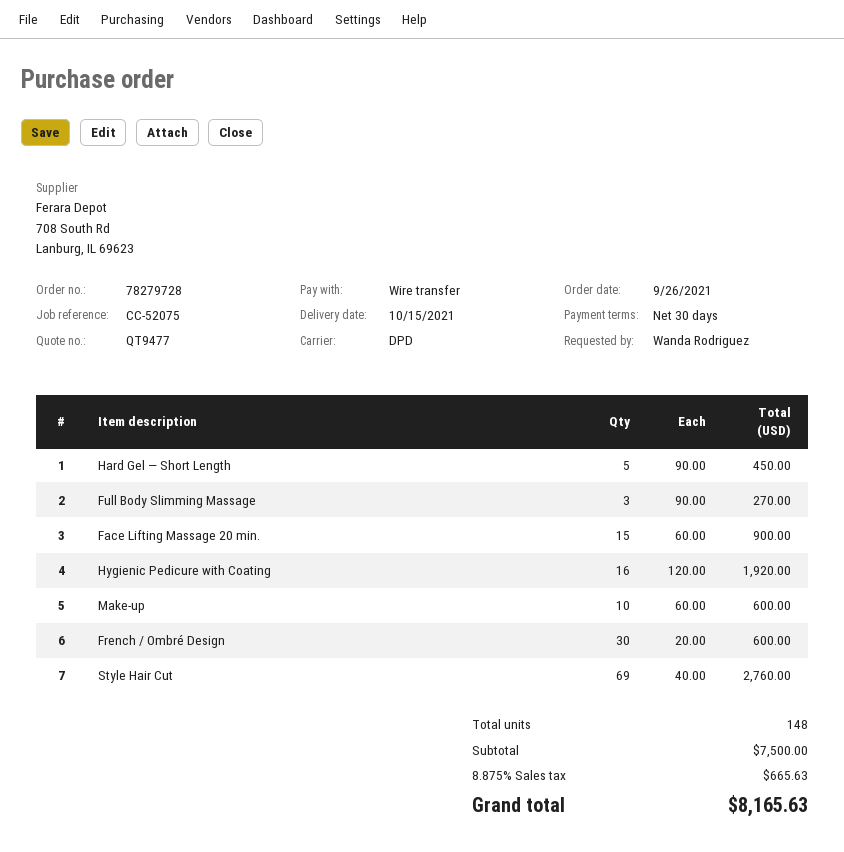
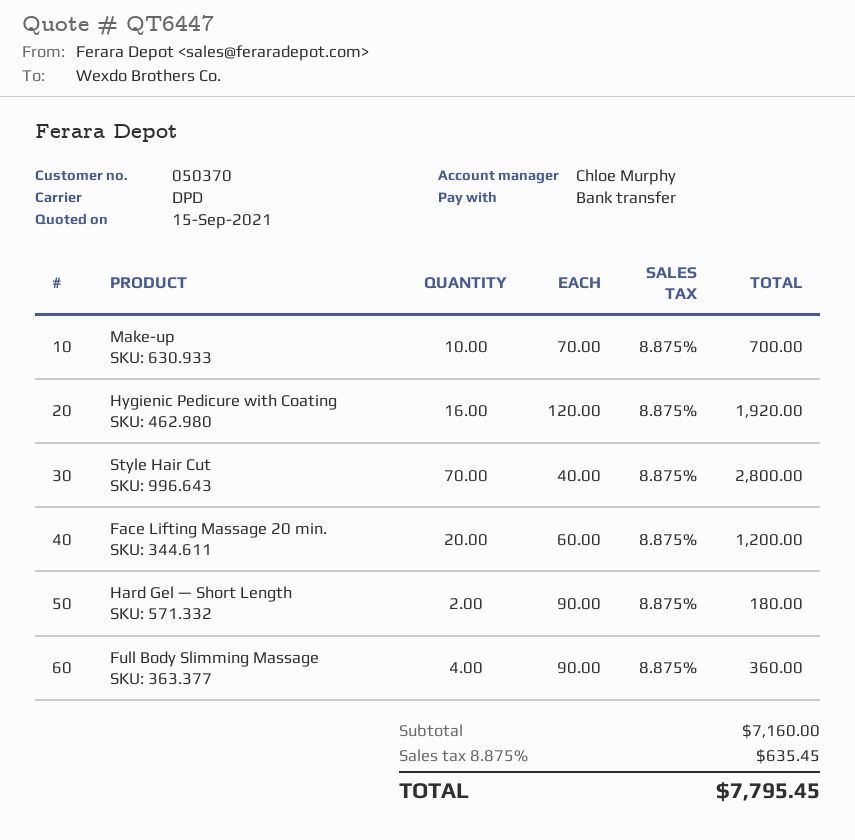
quote number: QT9477 -> QT6447
Hard Gel — Short Length: 5 x 90.00 = 450.00 -> 2 x 90.00 = 180.00
Full Body Slimming Massage: 3 x 90.00 = 270.00 -> 4 x 90.00 = 360.00
Face Lifting Massage 20 min.: 15 x 60.00 = 900.00 -> 20 x 60.00 = 1200.00
Make-up: 10 x 60.00 = 600.00 -> 10 x 70.00 = 700.00
French / Ombré Design: 30 x 20.00 = 600.00 -> none
Style Hair Cut: 69 x 40.00 = 2760.00 -> 70 x 40.00 = 2800.00
subtotal: 7500.00 -> 7160.00
tax: 8.875% = 665.63 -> 8.875% = 635.45
total: 8165.63 -> 7795.45

